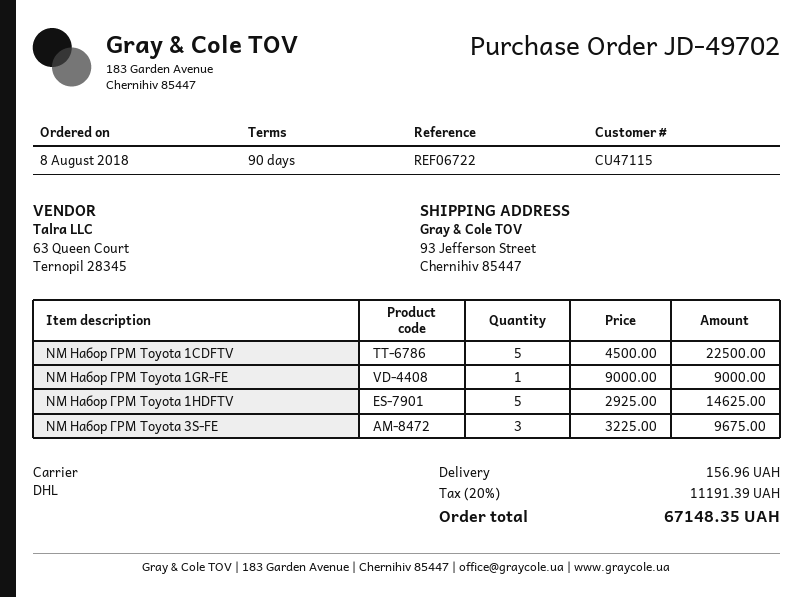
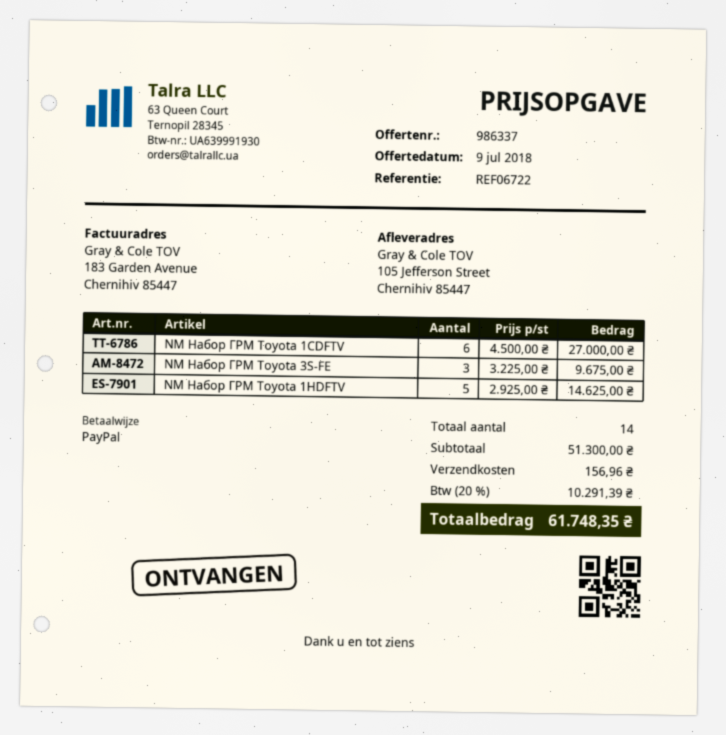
ship to: 93 Jefferson Street, Chernihiv 85447 -> 105 Jefferson Street, Chernihiv 85447
NM Набор ГРМ Toyota 1CDFTV: 5 x 4500.00 = 22500.00 -> 6 x 4500.00 = 27000.00
NM Набор ГРМ Toyota 1GR-FE: 1 x 9000.00 = 9000.00 -> none
tax: 20% = 11191.39 -> 20% = 10291.39
total: 67148.35 -> 61748.35

